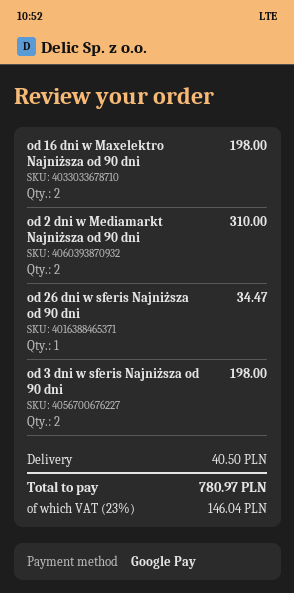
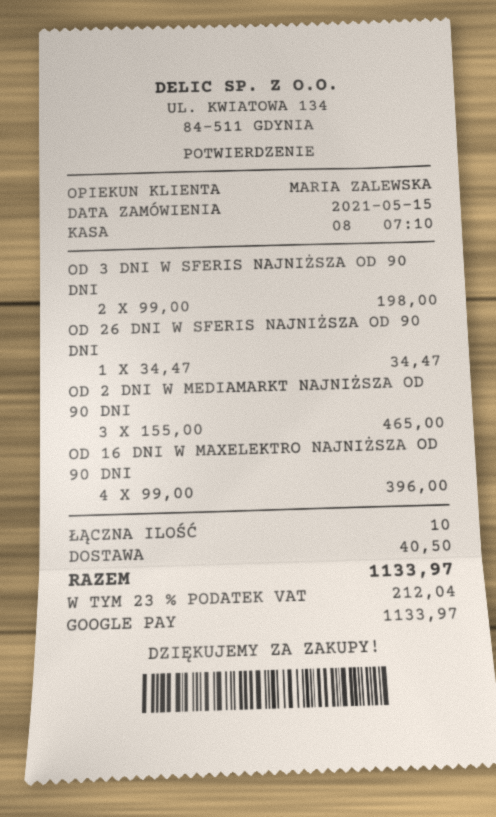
od 16 dni w Maxelektro Najniższa od 90 dni: 2 for 198.00 -> 4 for 396.00
od 2 dni w Mediamarkt Najniższa od 90 dni: 2 for 310.00 -> 3 for 465.00
tax: 23% = 146.04 -> 23% = 212.04
total: 780.97 -> 1133.97

